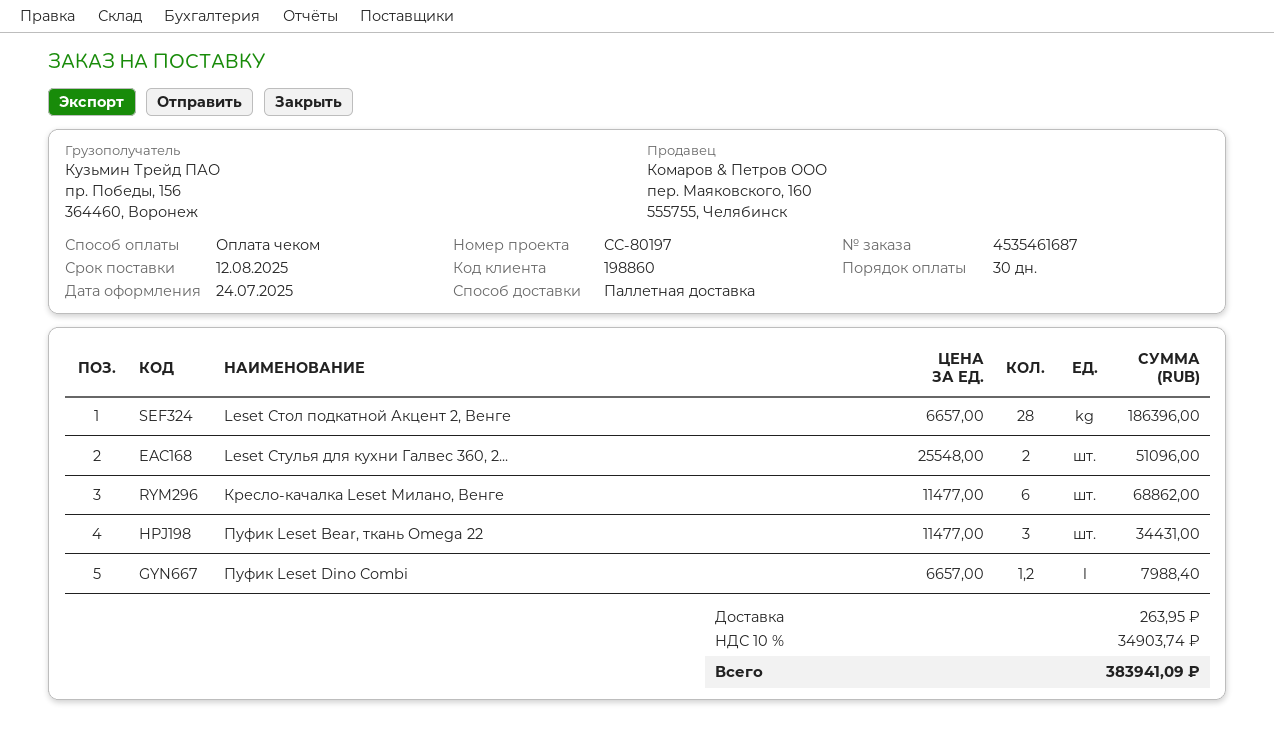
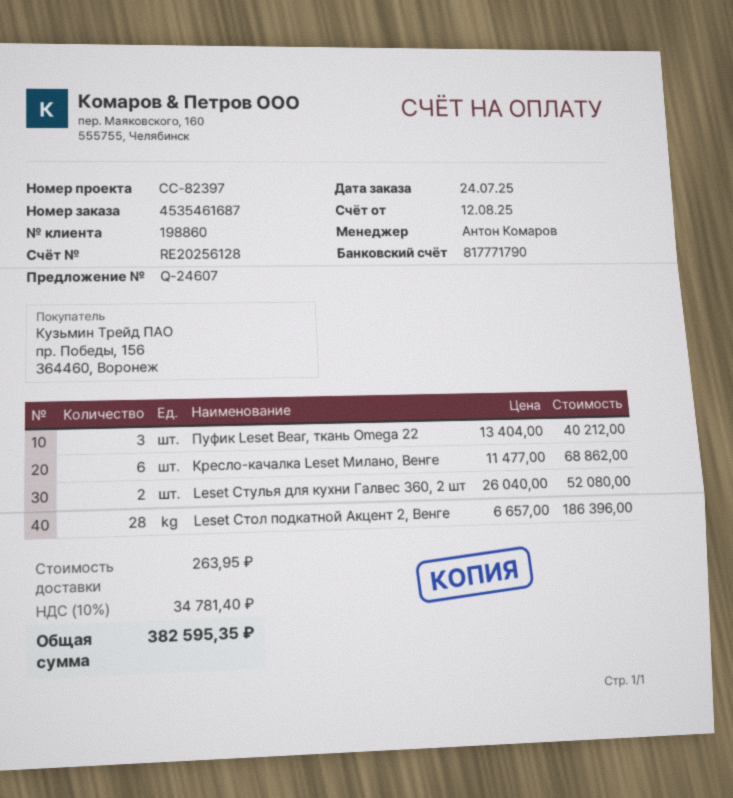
reference: CC-80197 -> CC-82397
Leset Стулья для кухни Галвес 360, 2...: 2 x 25548.00 = 51096.00 -> 2 x 26040.00 = 52080.00
Пуфик Leset Bear, ткань Omega 22: 3 x 11477.00 = 34431.00 -> 3 x 13404.00 = 40212.00
Пуфик Leset Dino Combi: 1.2 x 6657.00 = 7988.40 -> none
tax: 10% = 34903.74 -> 10% = 34781.40
total: 383941.09 -> 382595.35

